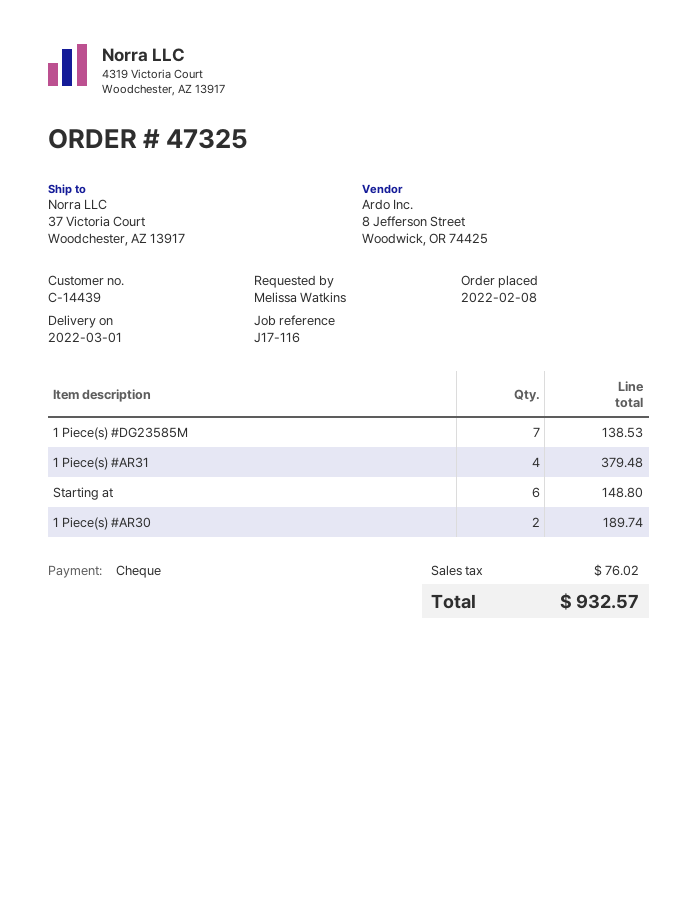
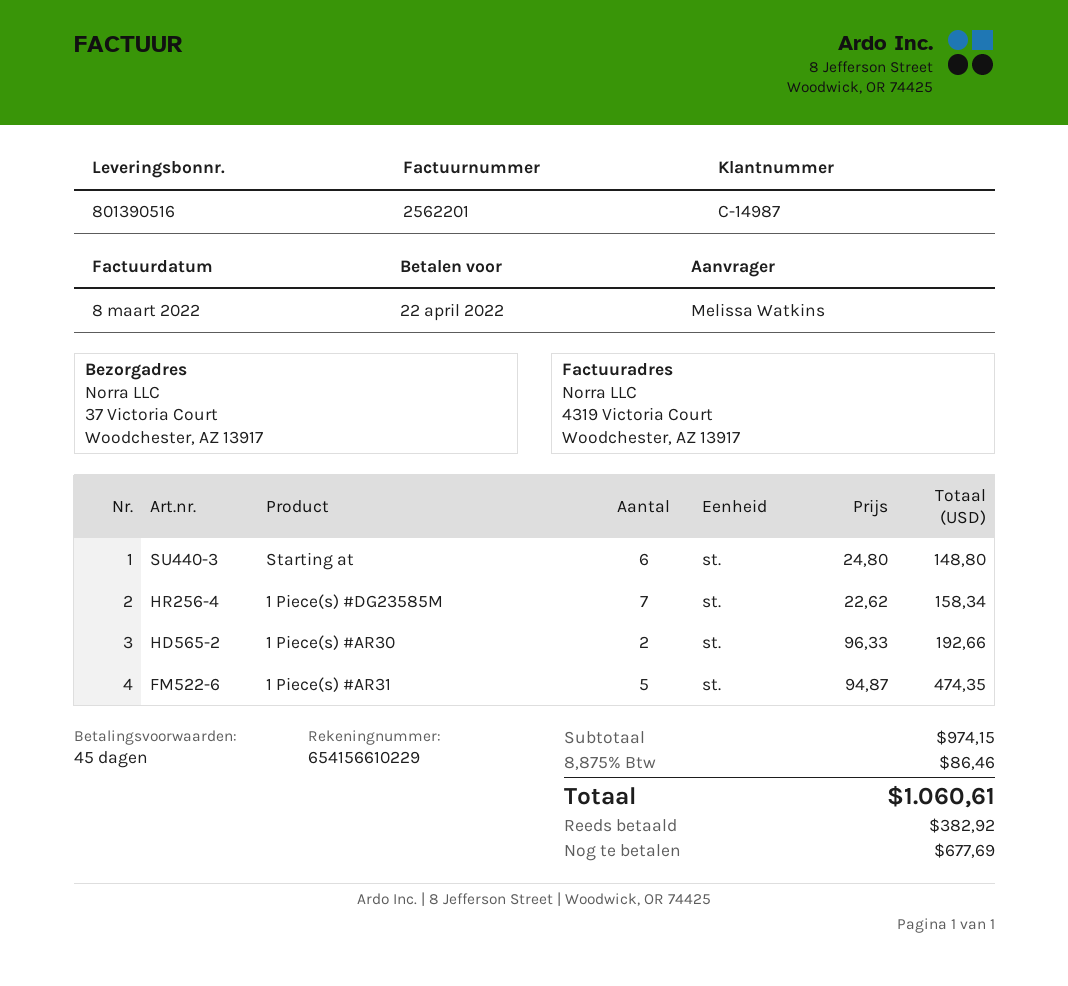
customer number: C-14439 -> C-14987
1 Piece(s) #DG23585M: 7 for 138.53 -> 7 for 158.34
1 Piece(s) #AR31: 4 for 379.48 -> 5 for 474.35
1 Piece(s) #AR30: 2 for 189.74 -> 2 for 192.66
tax: 76.02 -> 86.46
total: 932.57 -> 1060.61

